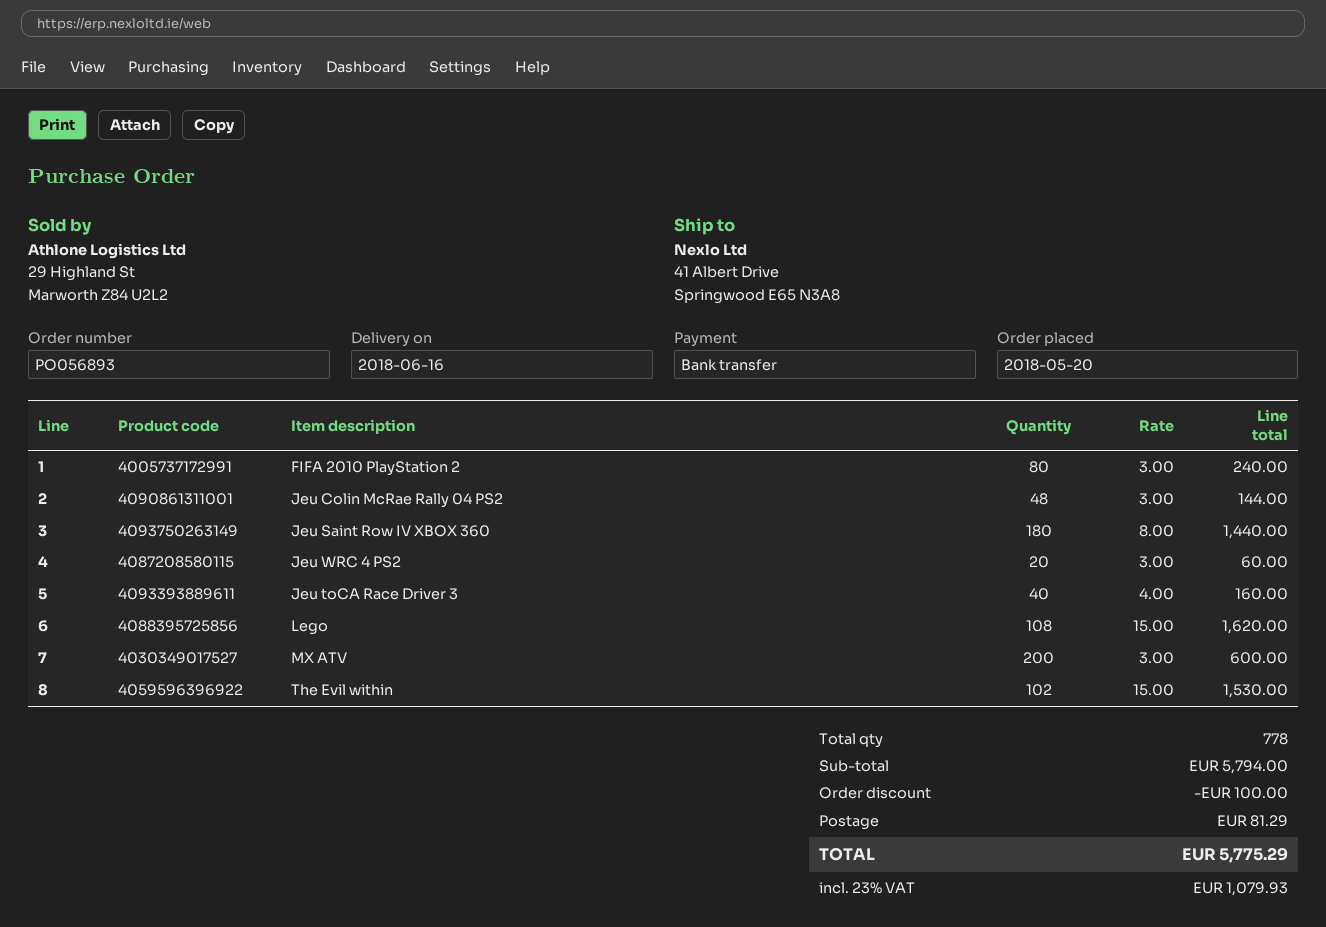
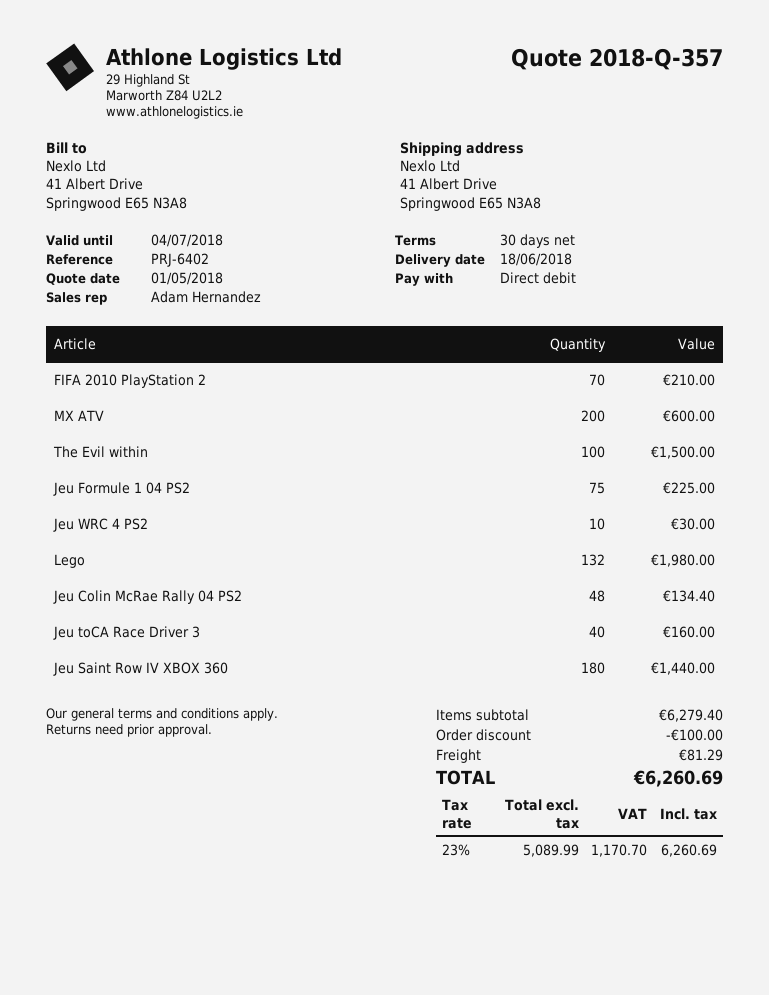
delivery date: 2018-06-16 -> 2018-06-18
payment method: bank transfer -> direct debit
FIFA 2010 PlayStation 2: 80 for 240.00 -> 70 for 210.00
Jeu Colin McRae Rally 04 PS2: 48 for 144.00 -> 48 for 134.40
Jeu WRC 4 PS2: 20 for 60.00 -> 10 for 30.00
Lego: 108 for 1620.00 -> 132 for 1980.00
The Evil within: 102 for 1530.00 -> 100 for 1500.00
Jeu Formule 1 04 PS2: none -> 75 for 225.00
subtotal: 5794.00 -> 6279.40
tax: 23% = 1079.93 -> 23% = 1170.70
total: 5775.29 -> 6260.69

